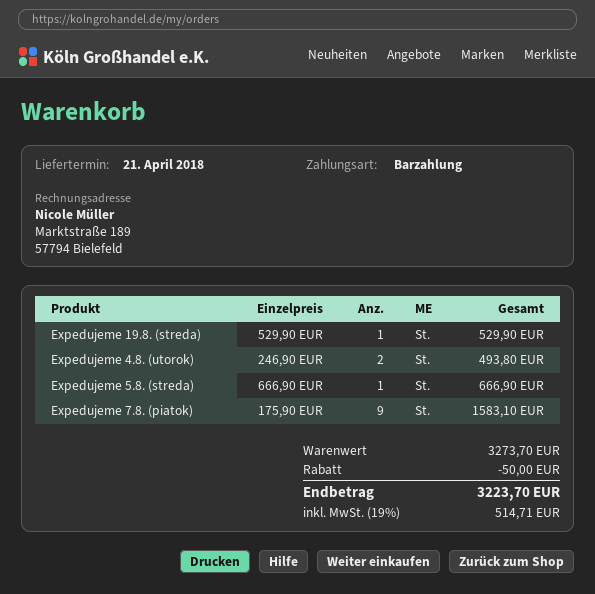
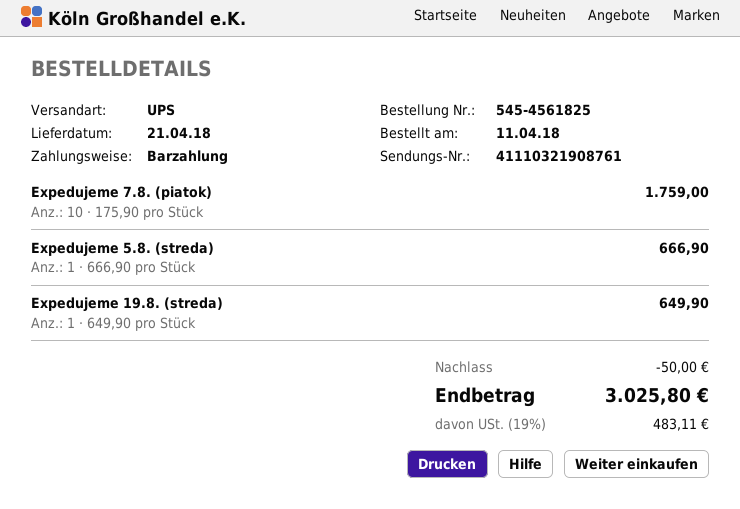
Expedujeme 19.8. (streda): 1 x 529.90 = 529.90 -> 1 x 649.90 = 649.90
Expedujeme 4.8. (utorok): 2 x 246.90 = 493.80 -> none
Expedujeme 7.8. (piatok): 9 x 175.90 = 1583.10 -> 10 x 175.90 = 1759.00
tax: 19% = 514.71 -> 19% = 483.11
total: 3223.70 -> 3025.80

